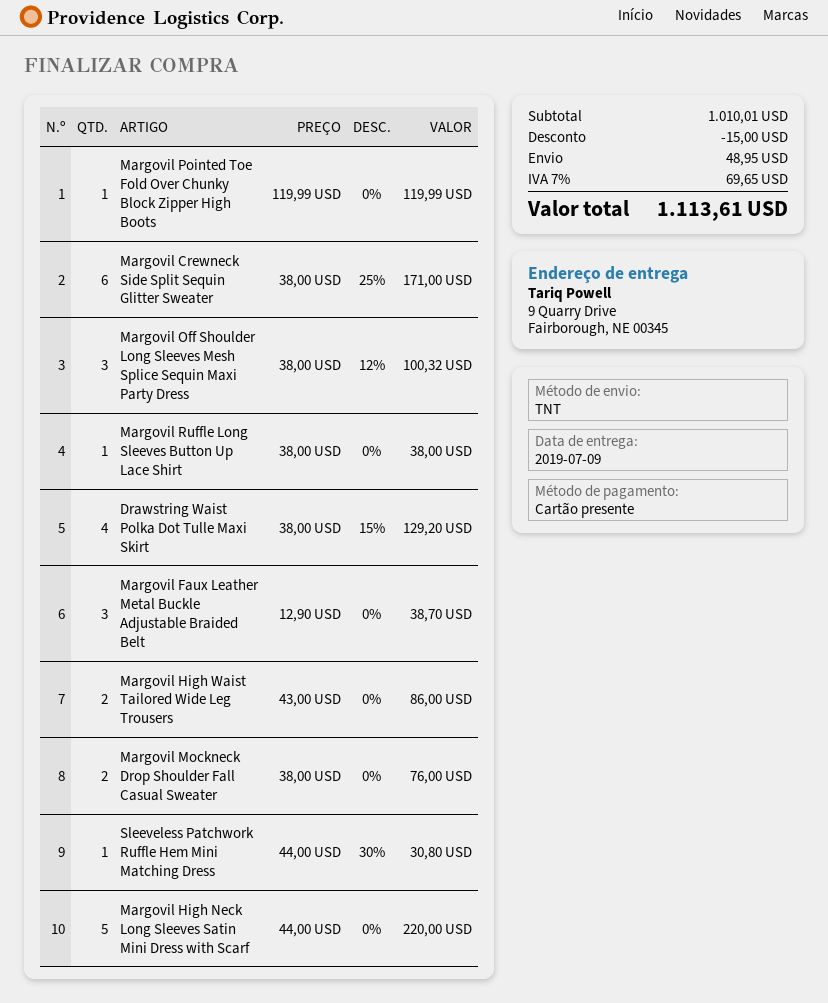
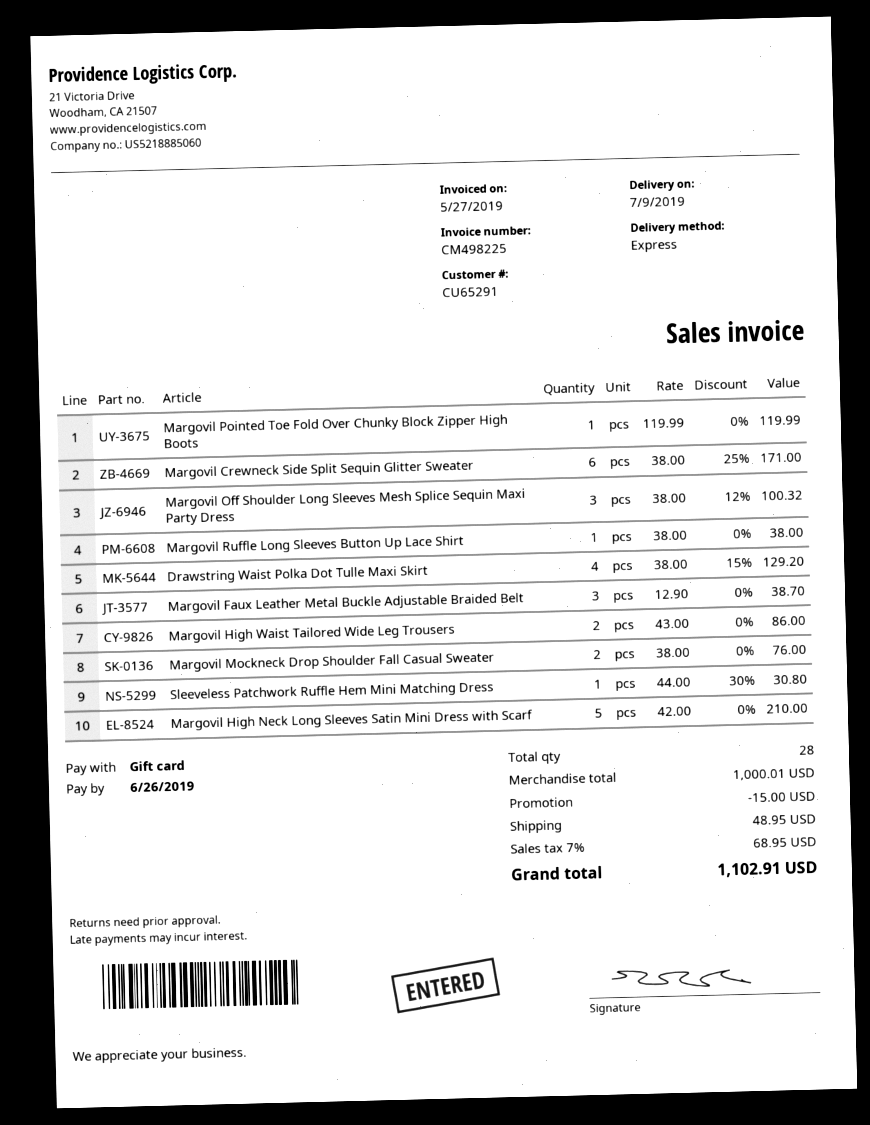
shipping method: TNT -> express
Margovil High Neck Long Sleeves Satin Mini Dress with Scarf: 5 x 44.00 = 220.00 -> 5 x 42.00 = 210.00
subtotal: 1010.01 -> 1000.01
tax: 7% = 69.65 -> 7% = 68.95
total: 1113.61 -> 1102.91

